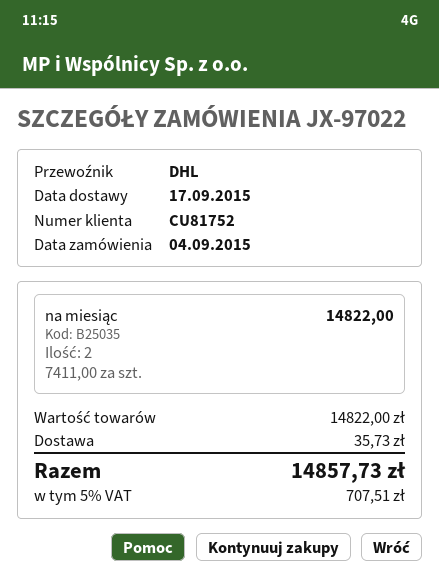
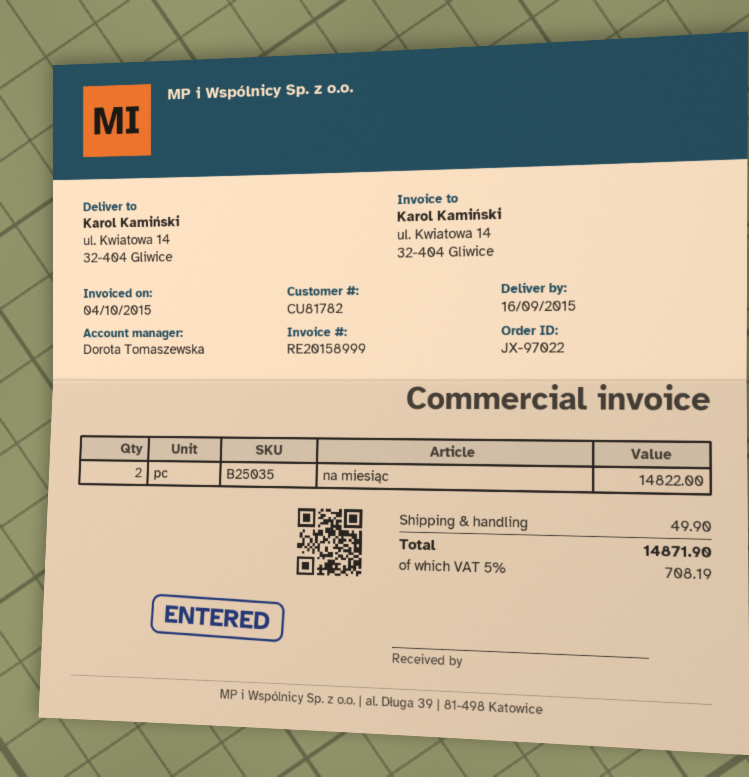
delivery date: 2015-09-17 -> 2015-09-16
customer number: CU81752 -> CU81782
shipping: 35.73 -> 49.90
tax: 5% = 707.51 -> 5% = 708.19
total: 14857.73 -> 14871.90

